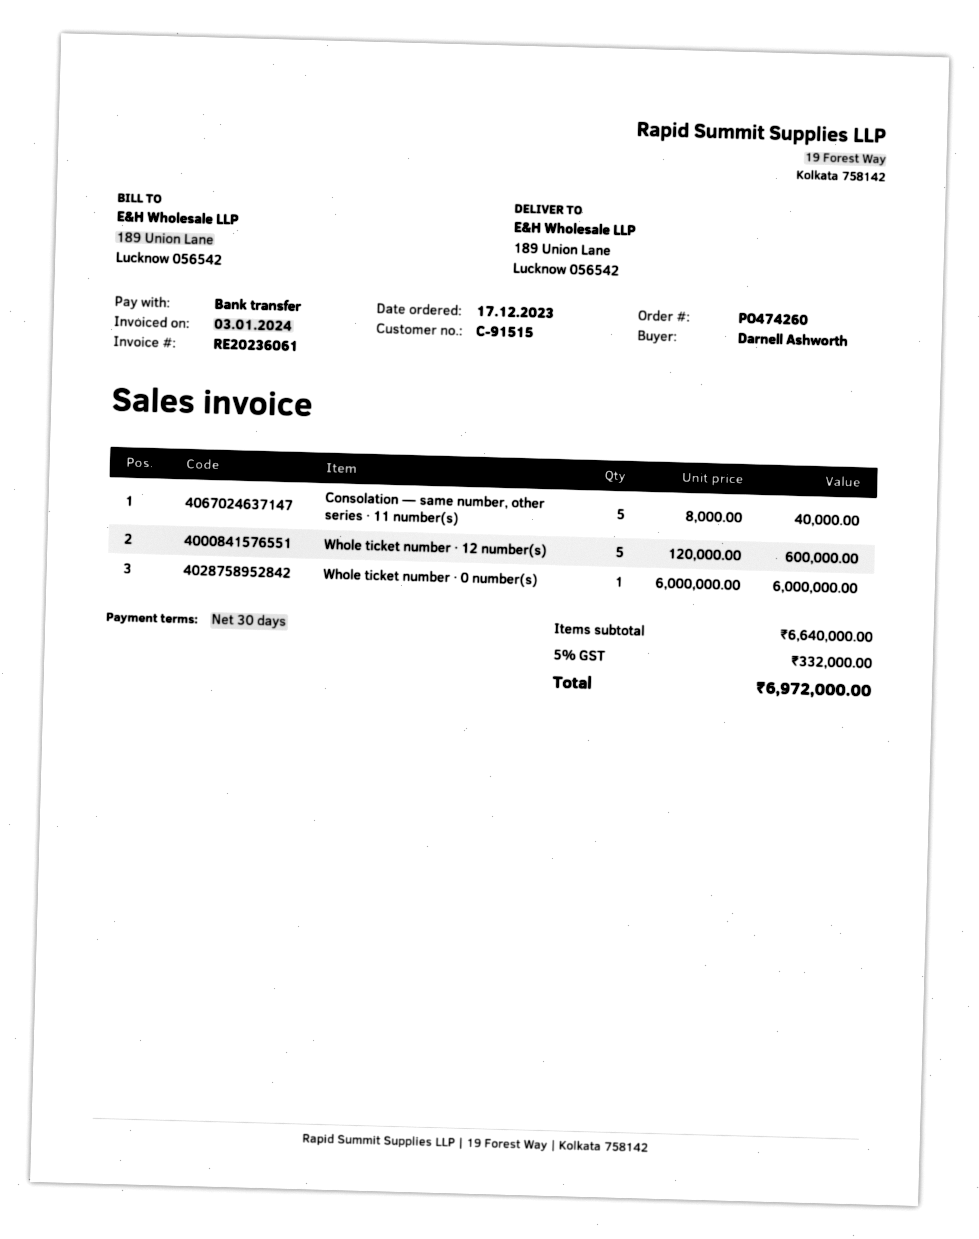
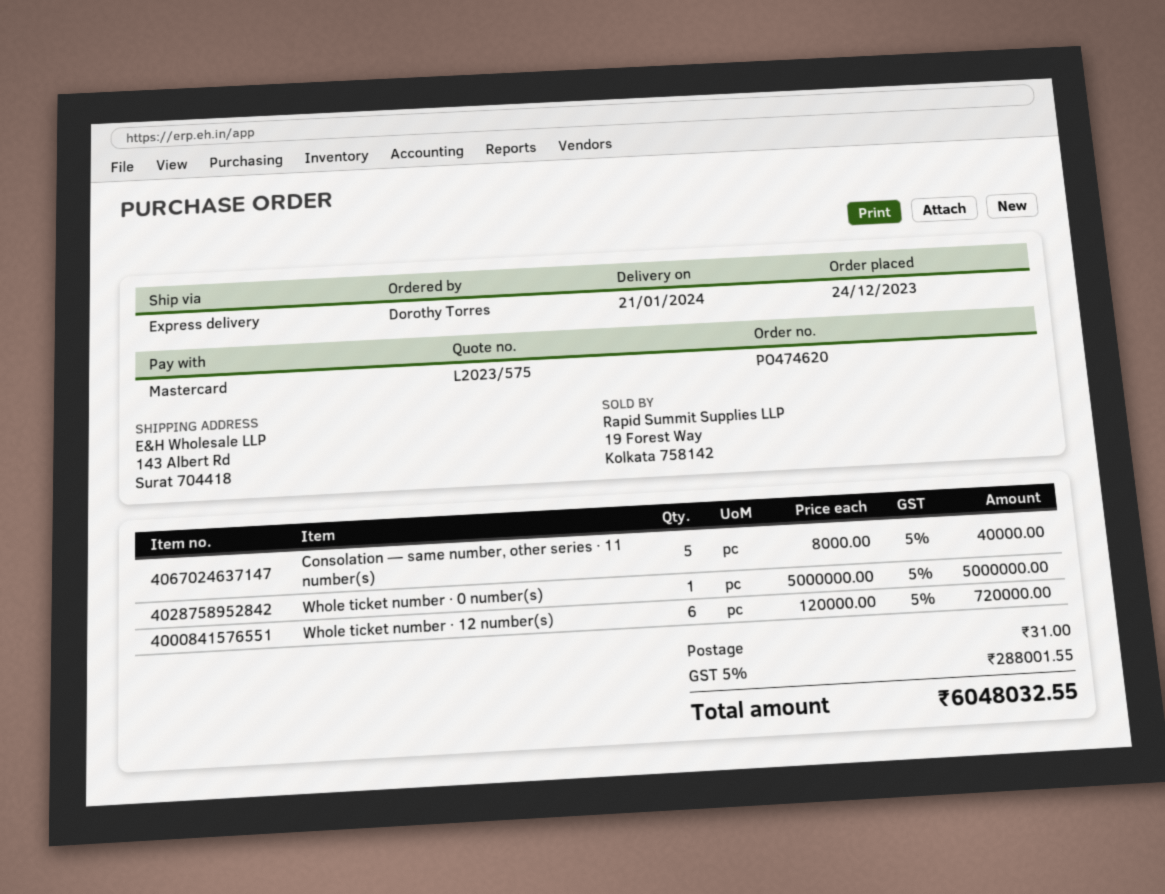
order number: PO474260 -> PO474620
order date: 2023-12-17 -> 2023-12-24
ordered by: Darnell Ashworth -> Dorothy Torres
payment method: bank transfer -> Mastercard
ship to: 189 Union Lane, Lucknow 056542 -> 143 Albert Rd, Surat 704418
Whole ticket number · 12 number(s): 5 x 120000.00 = 600000.00 -> 6 x 120000.00 = 720000.00
Whole ticket number · 0 number(s): 1 x 6000000.00 = 6000000.00 -> 1 x 5000000.00 = 5000000.00
shipping: none -> 31.00
tax: 5% = 332000.00 -> 5% = 288001.55
total: 6972000.00 -> 6048032.55

